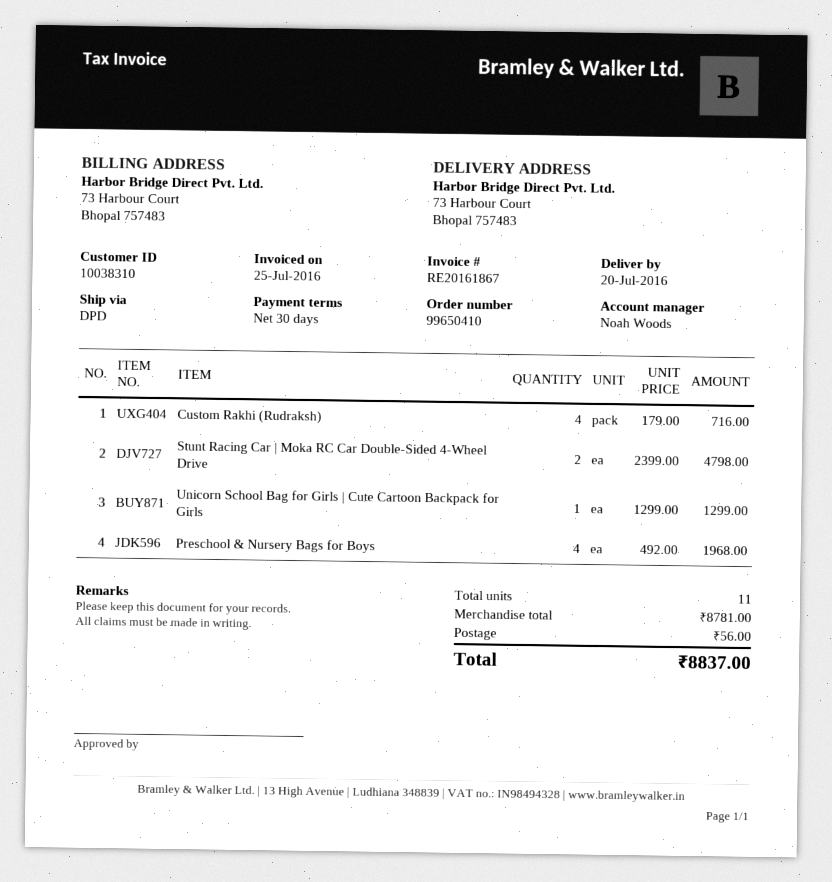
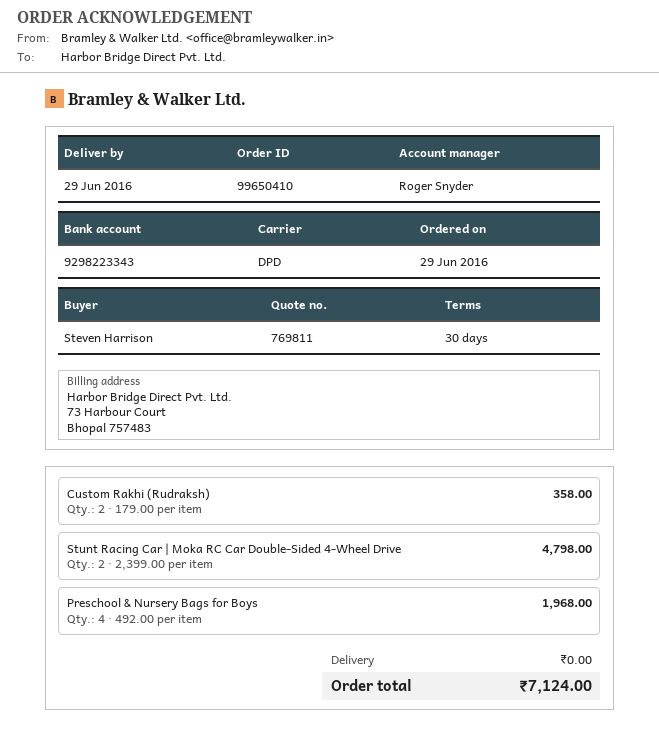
delivery date: 2016-07-20 -> 2016-06-29
sales rep: Noah Woods -> Roger Snyder
Custom Rakhi (Rudraksh): 4 x 179.00 = 716.00 -> 2 x 179.00 = 358.00
Unicorn School Bag for Girls | Cute Cartoon Backpack for Girls: 1 x 1299.00 = 1299.00 -> none
shipping: 56.00 -> 0.00
total: 8837.00 -> 7124.00

